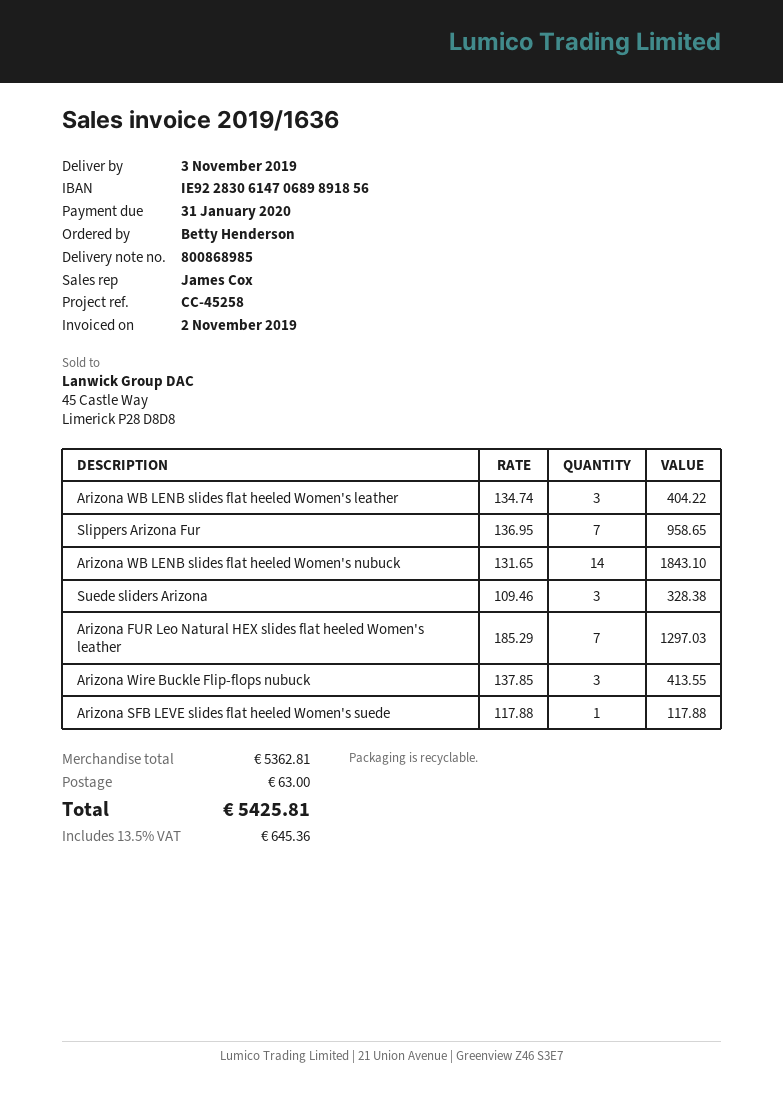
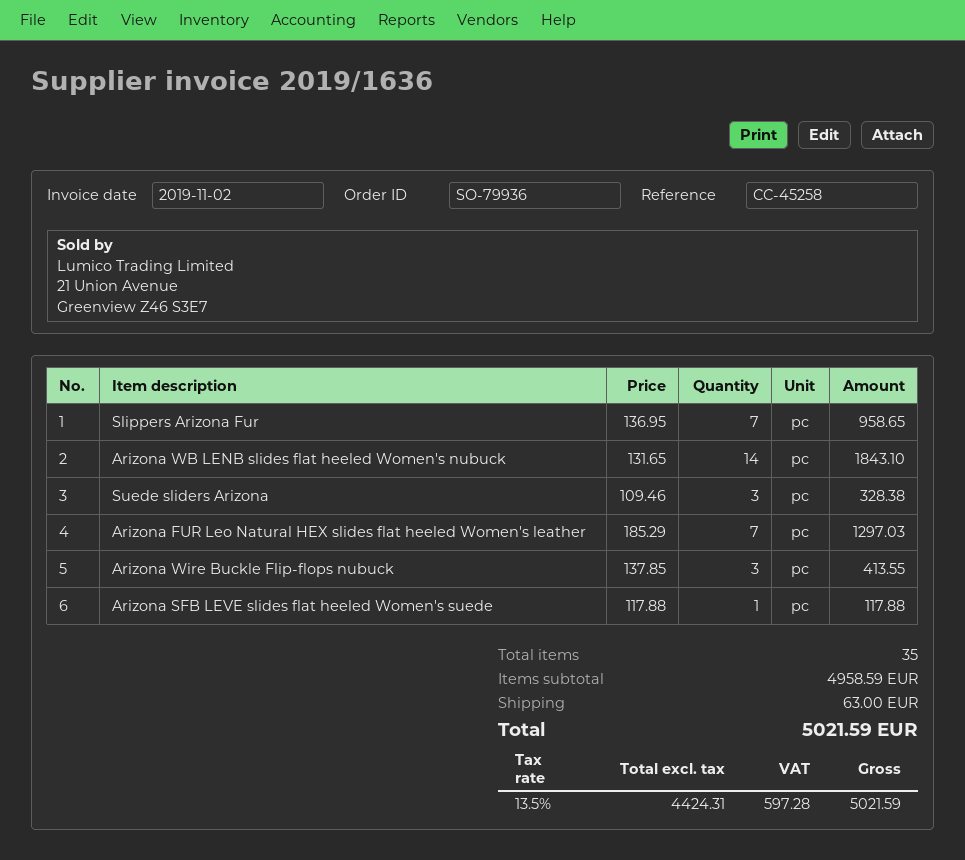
Arizona WB LENB slides flat heeled Women's leather: 3 x 134.74 = 404.22 -> none
subtotal: 5362.81 -> 4958.59
tax: 13.5% = 645.36 -> 13.5% = 597.28
total: 5425.81 -> 5021.59

